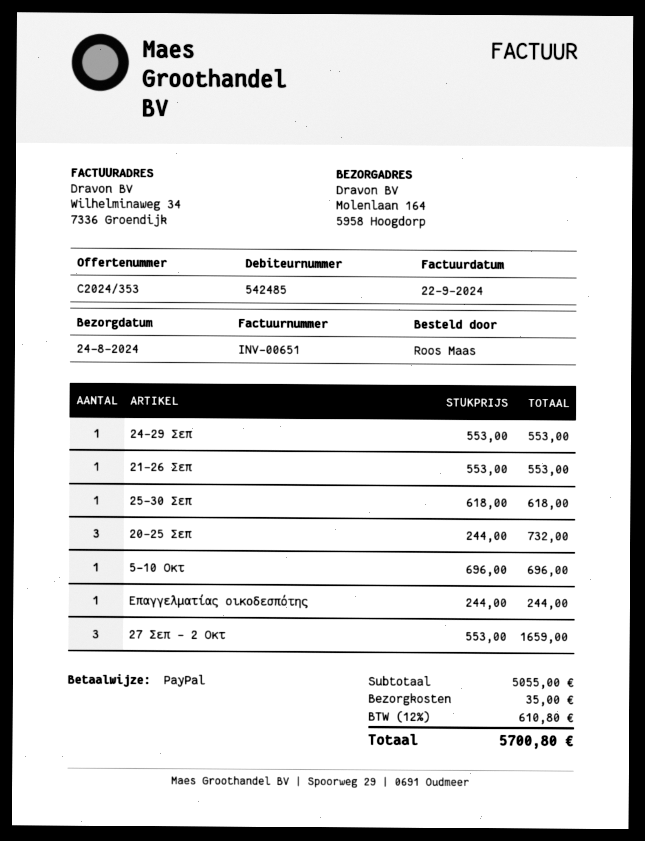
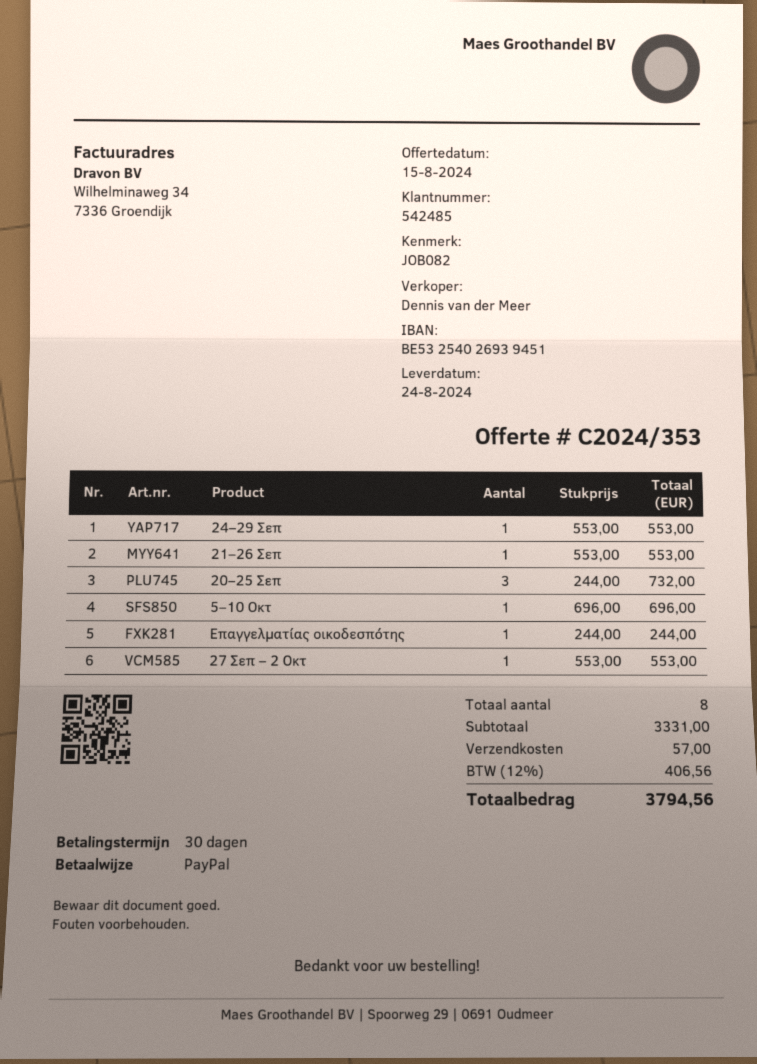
25–30 Σεπ: 1 x 618.00 = 618.00 -> none
27 Σεπ – 2 Οκτ: 3 x 553.00 = 1659.00 -> 1 x 553.00 = 553.00
subtotal: 5055.00 -> 3331.00
shipping: 35.00 -> 57.00
tax: 12% = 610.80 -> 12% = 406.56
total: 5700.80 -> 3794.56

